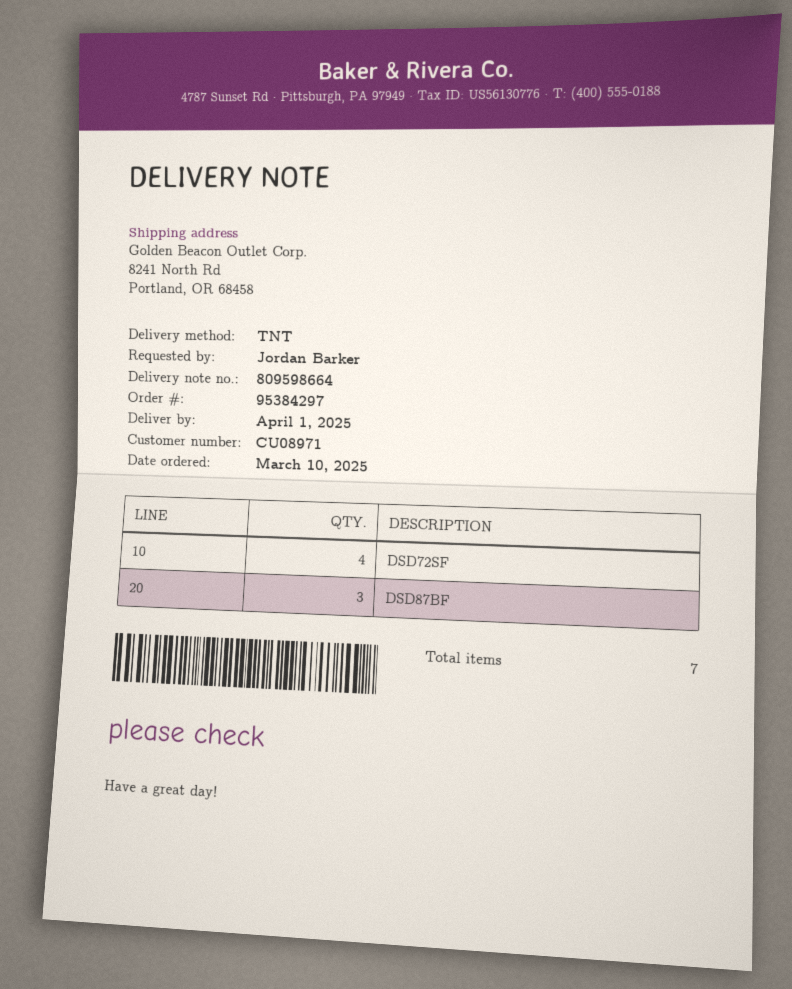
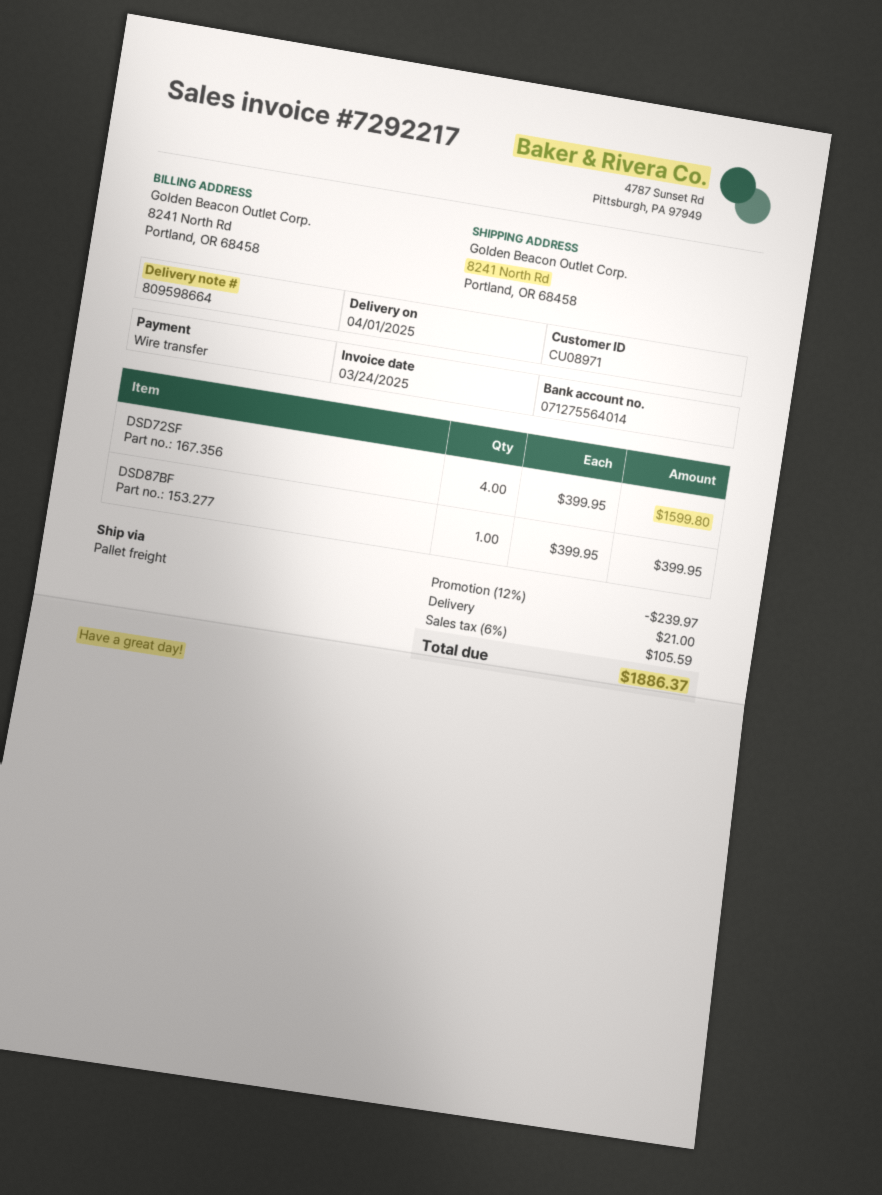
shipping method: TNT -> pallet freight
DSD87BF: 3 -> 1

